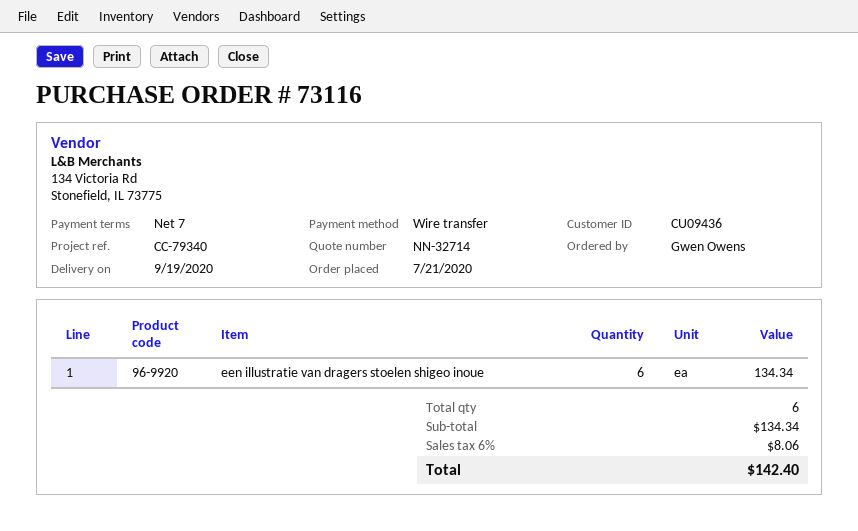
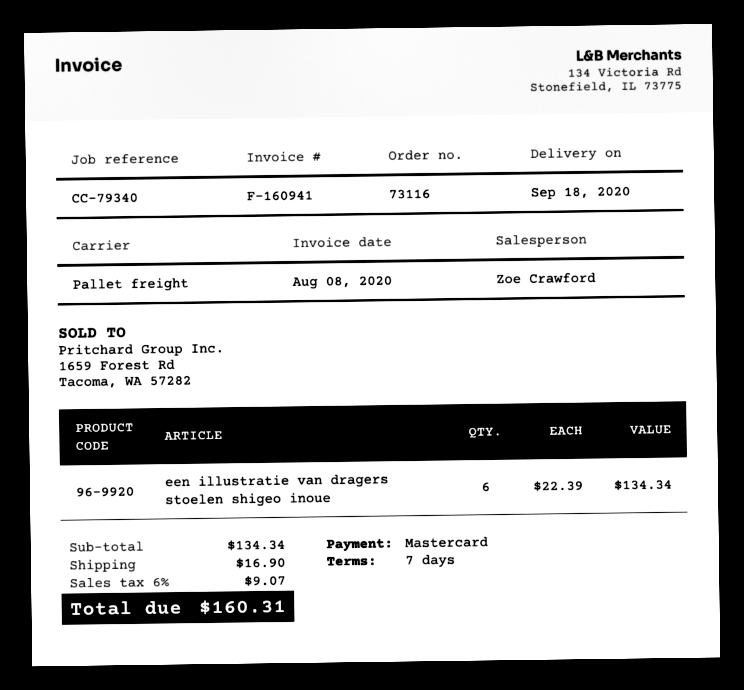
delivery date: 2020-09-19 -> 2020-09-18
payment method: bank transfer -> Mastercard
shipping: none -> 16.90
tax: 6% = 8.06 -> 6% = 9.07
total: 142.40 -> 160.31

